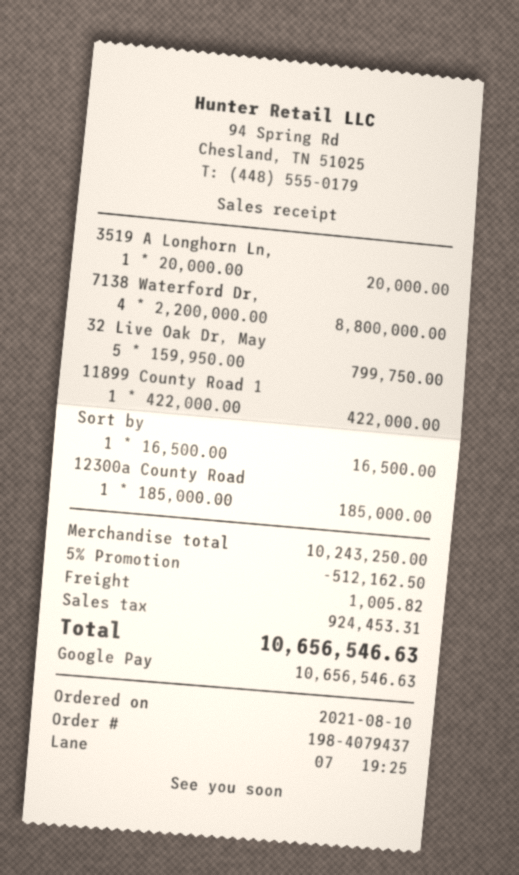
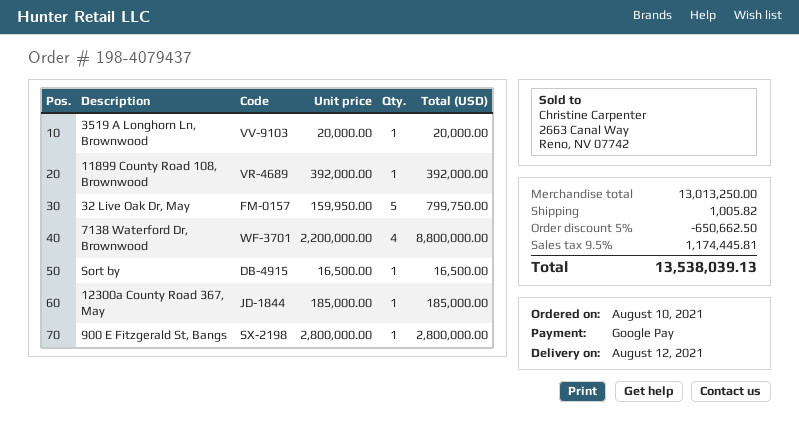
11899 County Road 1: 1 x 422000.00 = 422000.00 -> 1 x 392000.00 = 392000.00
900 E Fitzgerald St, Bangs: none -> 1 x 2800000.00 = 2800000.00
subtotal: 10243250.00 -> 13013250.00
discount: 5% = 512162.50 -> 5% = 650662.50
tax: 924453.31 -> 1174445.81
total: 10656546.63 -> 13538039.13

